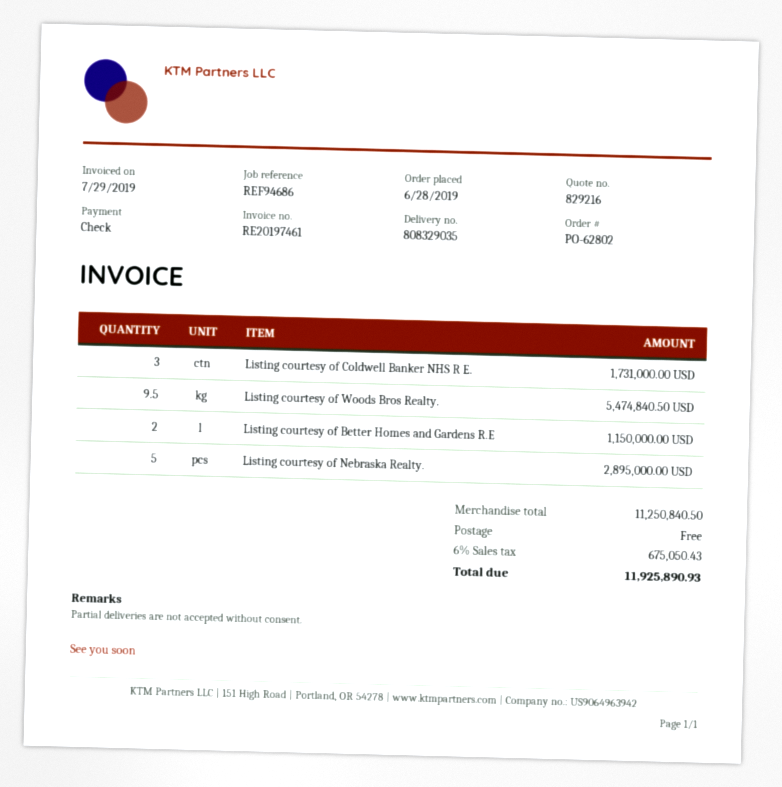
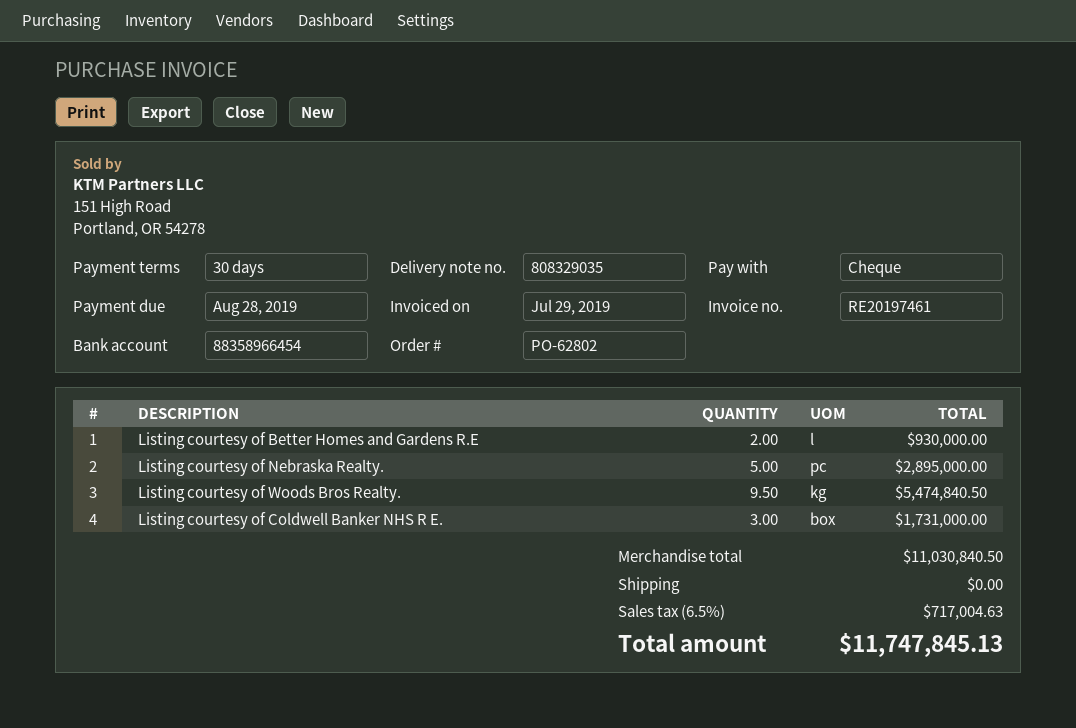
Listing courtesy of Better Homes and Gardens R.E: 2 for 1150000.00 -> 2 for 930000.00
subtotal: 11250840.50 -> 11030840.50
tax: 6% = 675050.43 -> 6.5% = 717004.63
total: 11925890.93 -> 11747845.13

